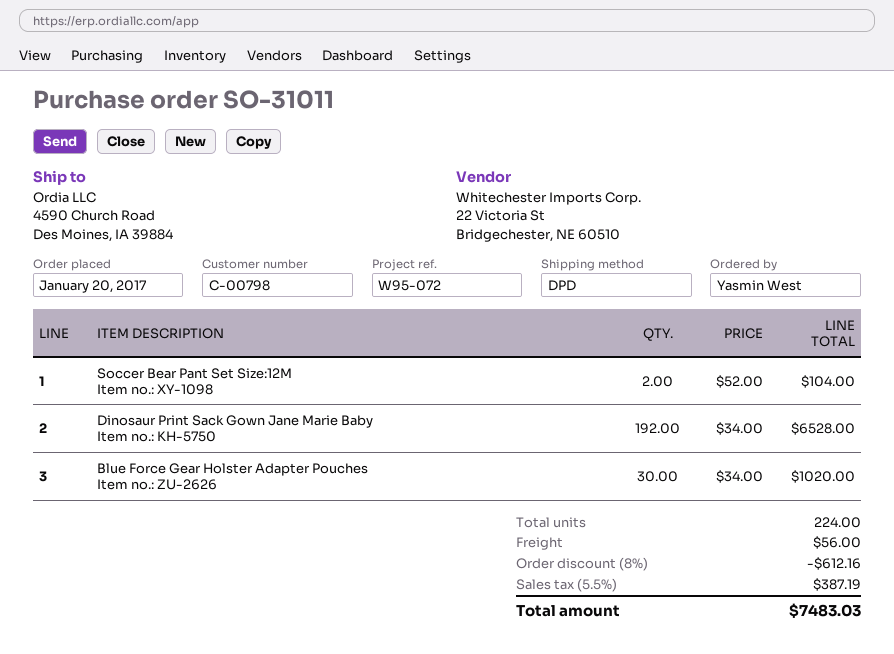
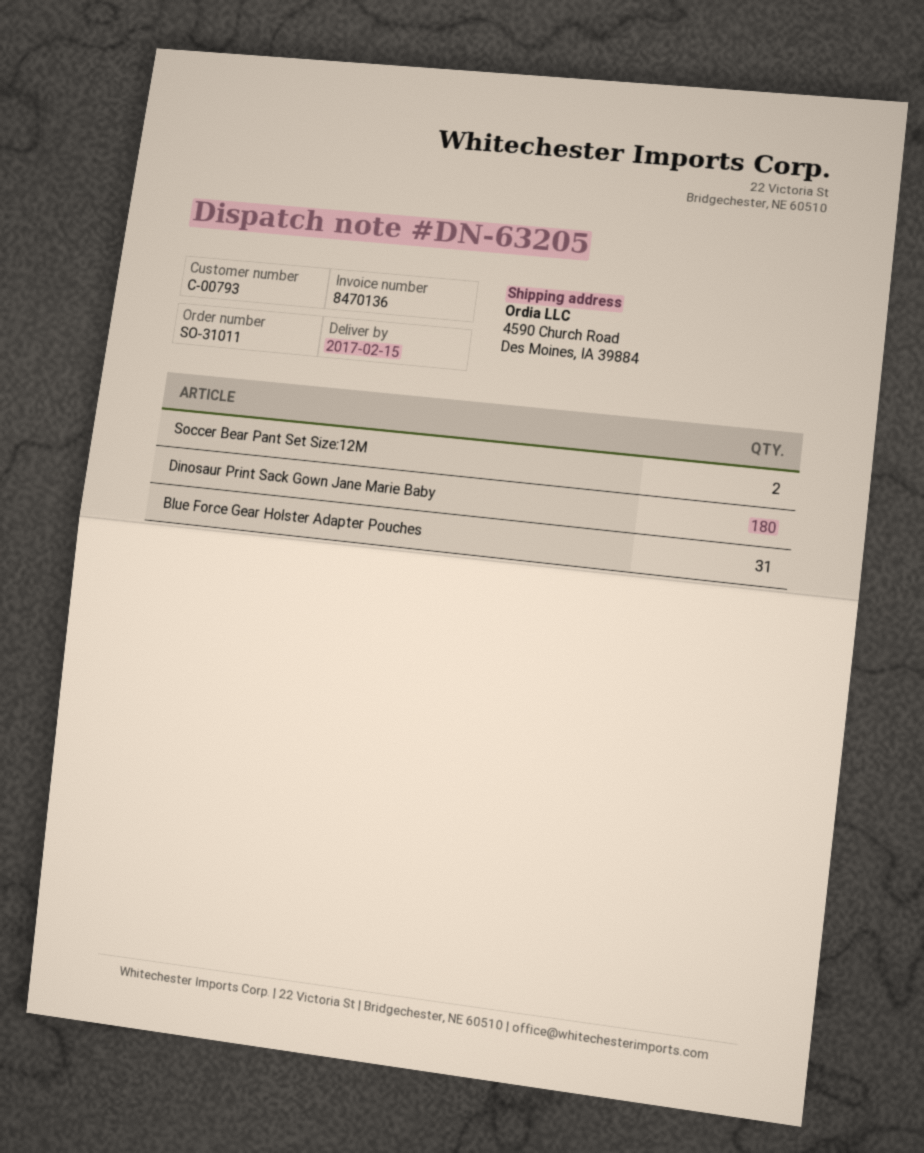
customer number: C-00798 -> C-00793
Dinosaur Print Sack Gown Jane Marie Baby: 192 -> 180
Blue Force Gear Holster Adapter Pouches: 30 -> 31

